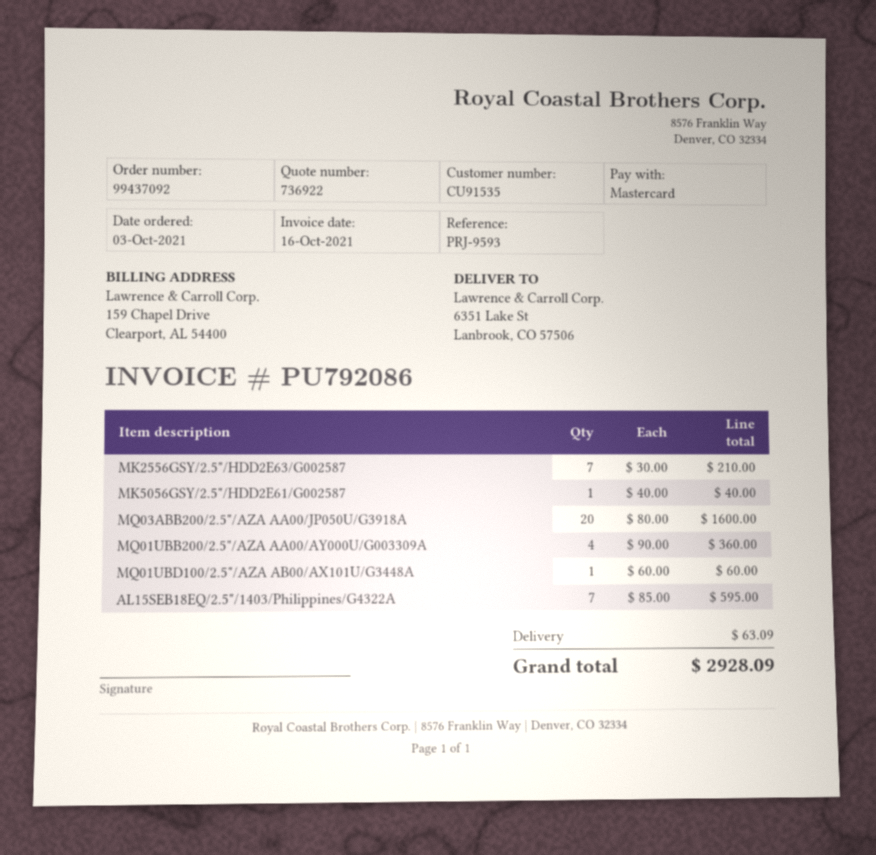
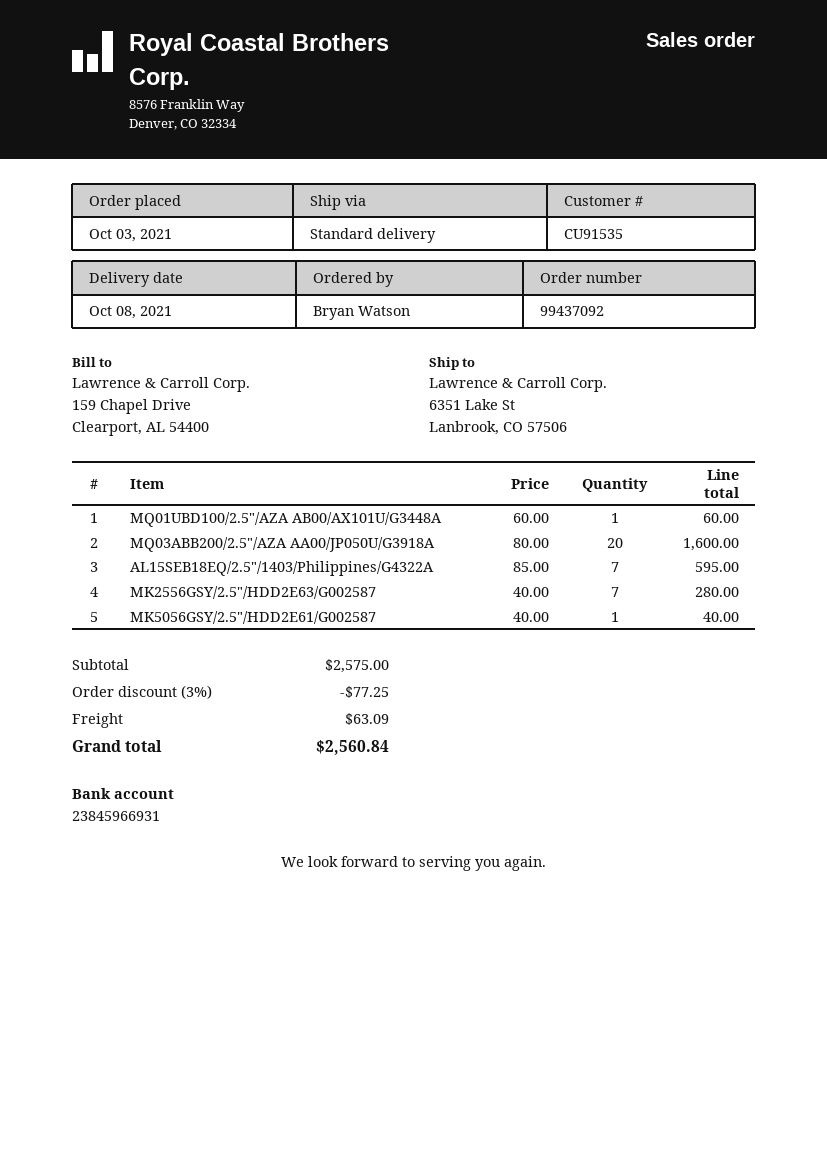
MK2556GSY/2.5"/HDD2E63/G002587: 7 x 30.00 = 210.00 -> 7 x 40.00 = 280.00
MQ01UBB200/2.5"/AZA AA00/AY000U/G003309A: 4 x 90.00 = 360.00 -> none
discount: none -> 3% = 77.25
total: 2928.09 -> 2560.84

